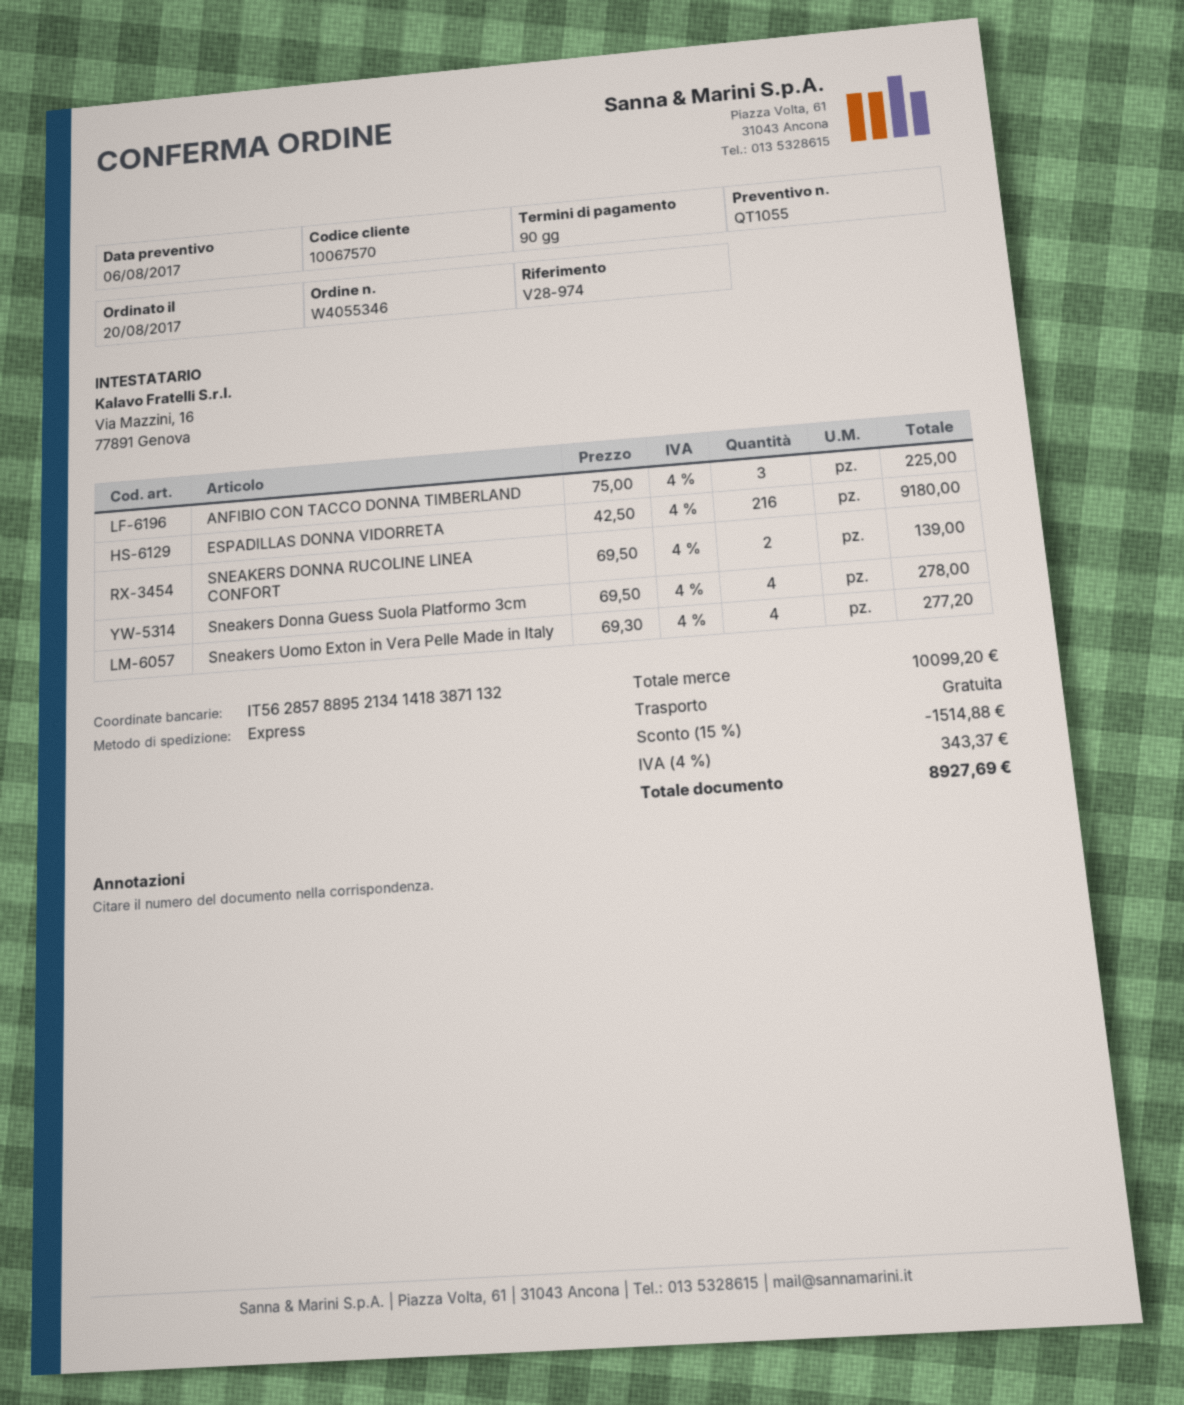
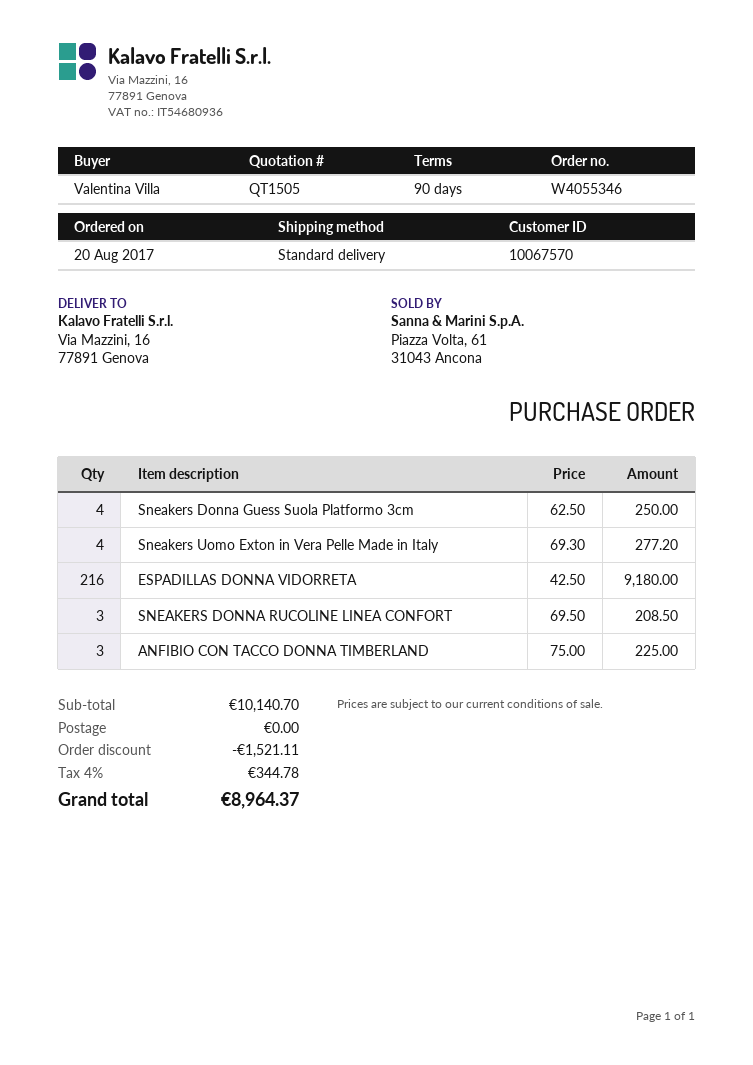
quote number: QT1055 -> QT1505
shipping method: express -> standard
SNEAKERS DONNA RUCOLINE LINEA CONFORT: 2 x 69.50 = 139.00 -> 3 x 69.50 = 208.50
Sneakers Donna Guess Suola Platformo 3cm: 4 x 69.50 = 278.00 -> 4 x 62.50 = 250.00
subtotal: 10099.20 -> 10140.70
discount: 1514.88 -> 1521.11
tax: 4% = 343.37 -> 4% = 344.78
total: 8927.69 -> 8964.37

